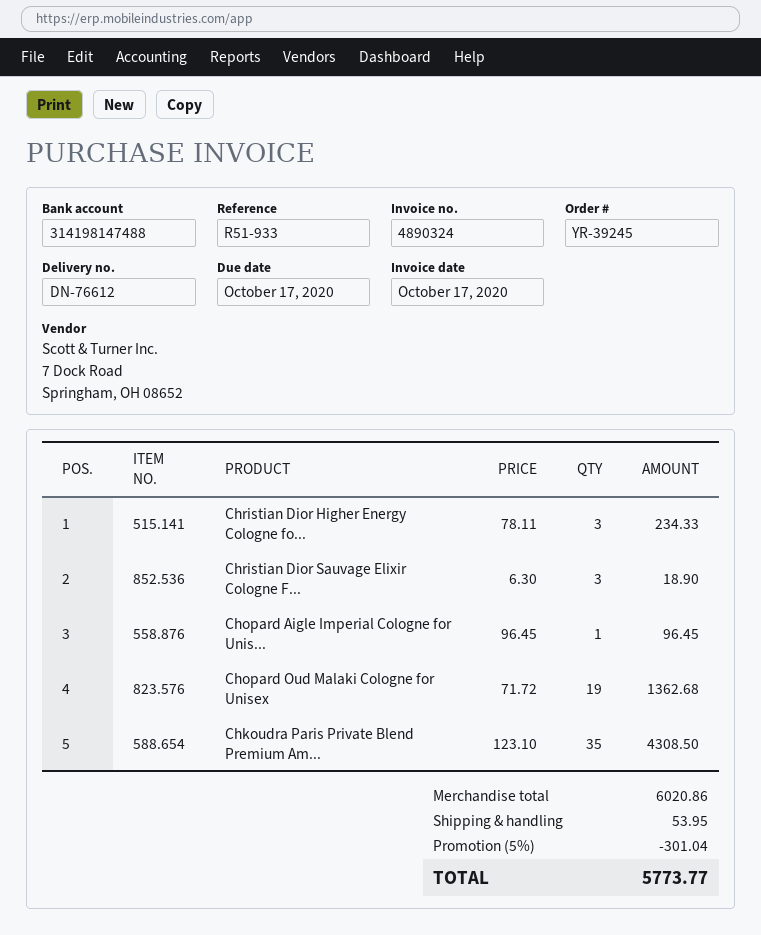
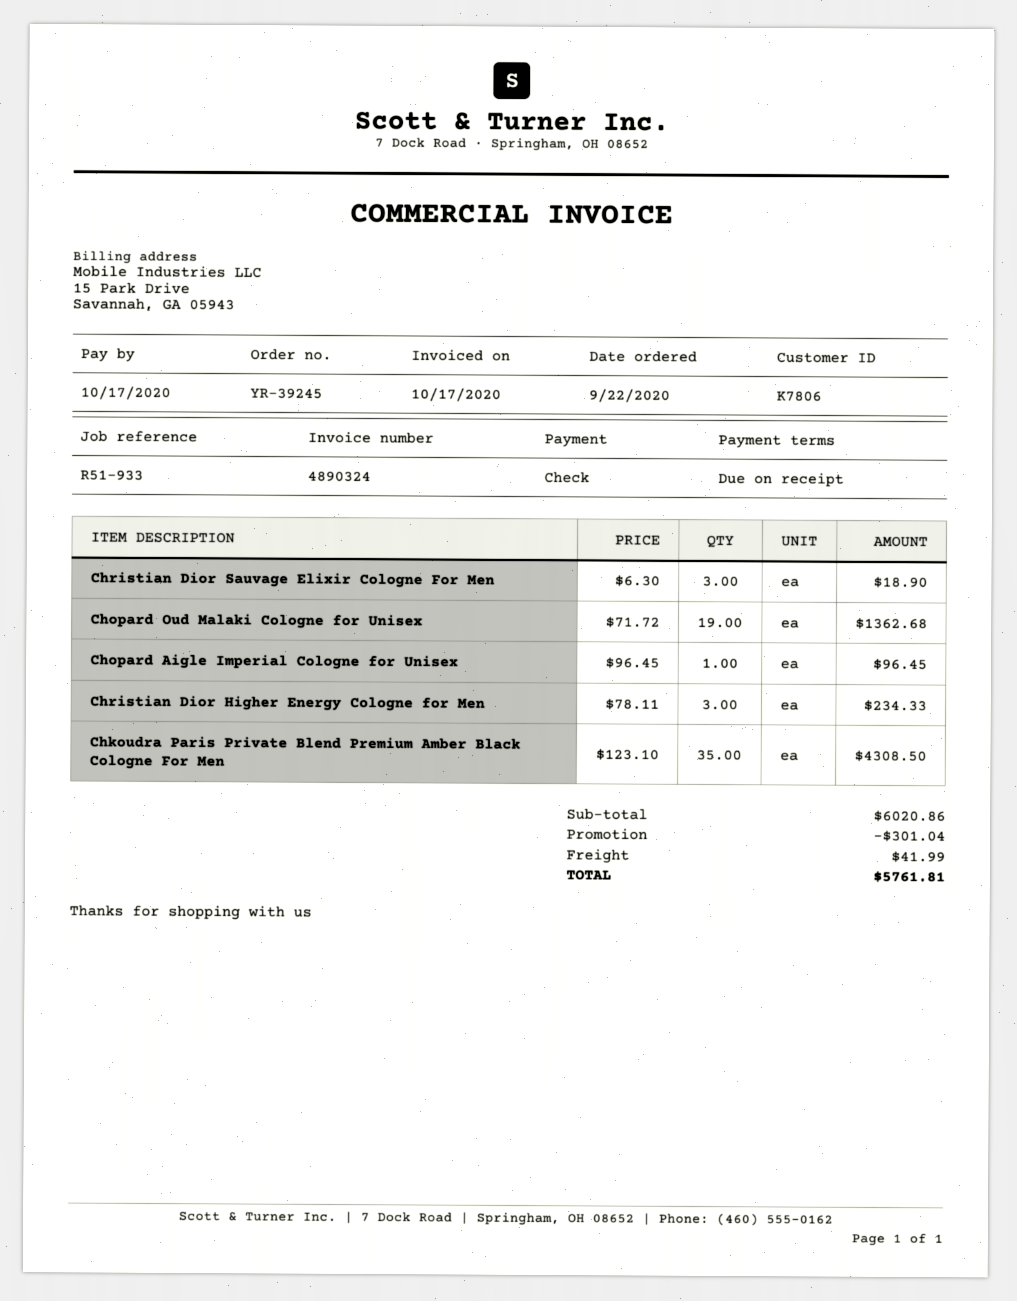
shipping: 53.95 -> 41.99
total: 5773.77 -> 5761.81

